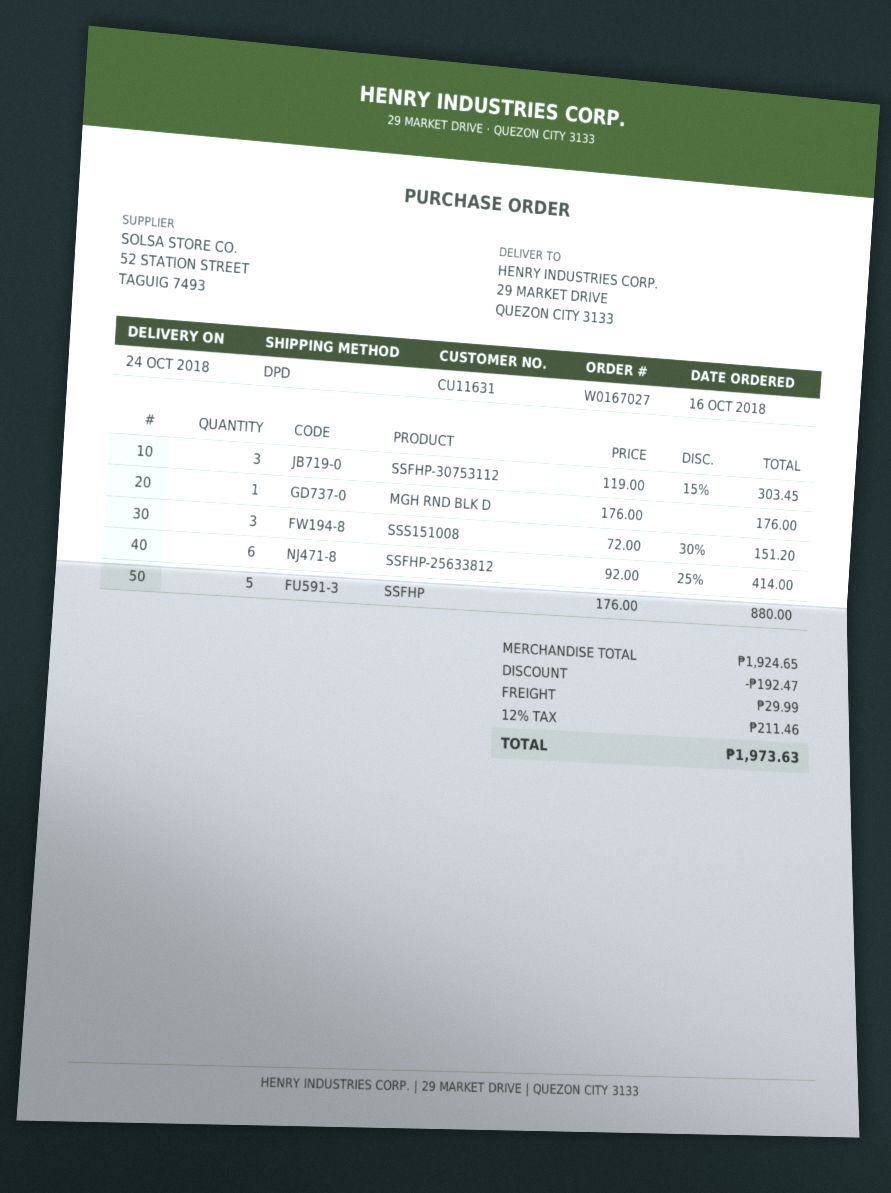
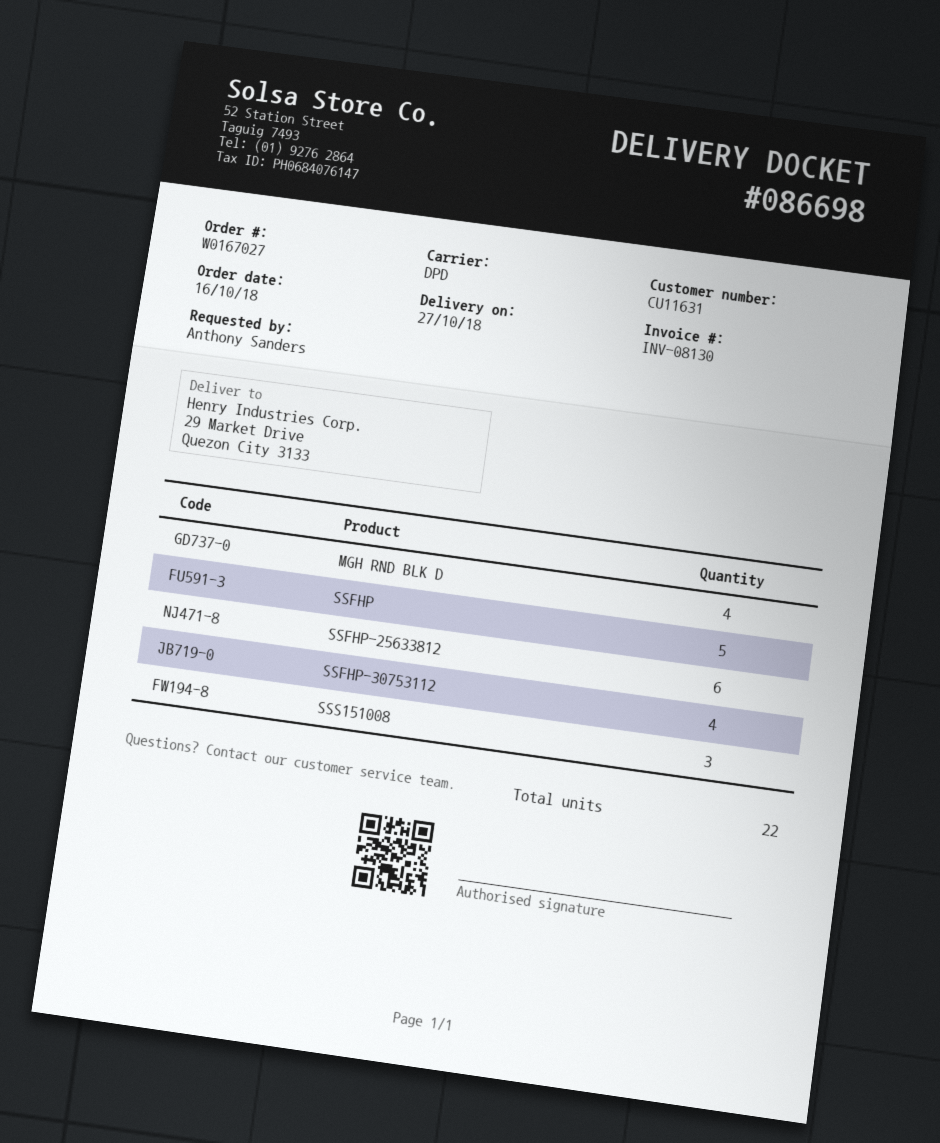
delivery date: 2018-10-24 -> 2018-10-27
SSFHP-30753112: 3 -> 4
MGH RND BLK D: 1 -> 4

